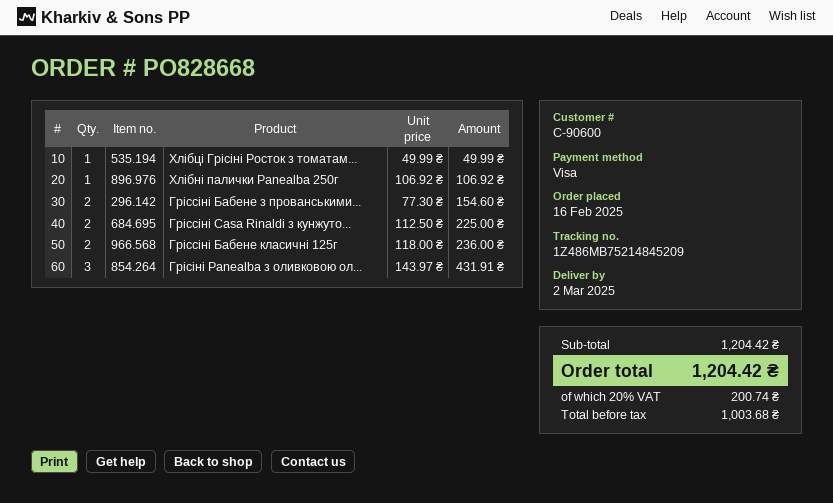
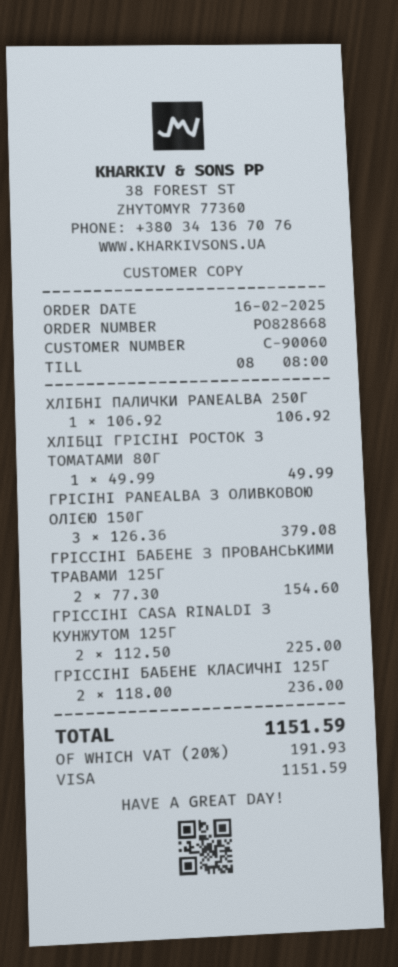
customer number: C-90600 -> C-90060
Грісіні Panealba з оливковою ол...: 3 x 143.97 = 431.91 -> 3 x 126.36 = 379.08
tax: 20% = 200.74 -> 20% = 191.93
total: 1204.42 -> 1151.59

